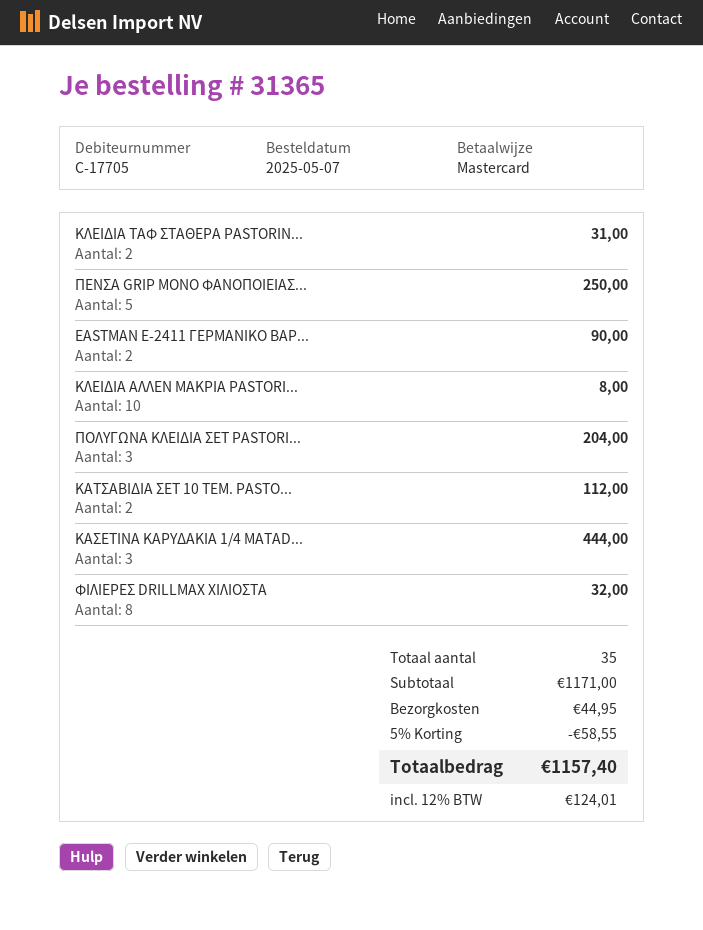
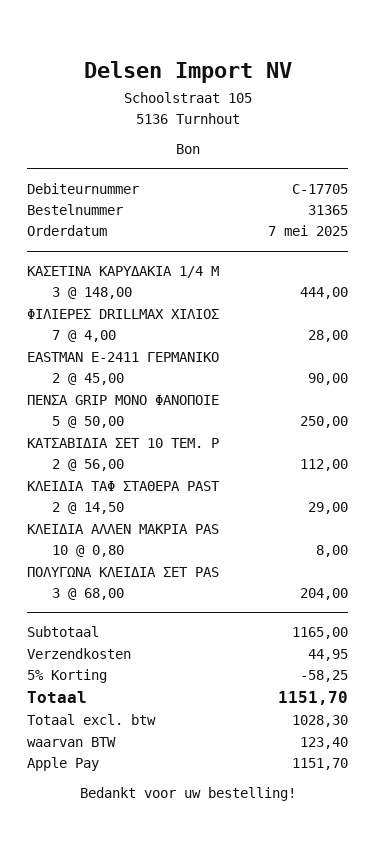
payment method: Mastercard -> Apple Pay
ΚΛΕΙΔΙΑ ΤΑΦ ΣΤΑΘΕΡΑ PASTORIN...: 2 for 31.00 -> 2 for 29.00
ΦΙΛΙΕΡΕΣ DRILLMAX ΧΙΛΙΟΣΤΑ: 8 for 32.00 -> 7 for 28.00
subtotal: 1171.00 -> 1165.00
discount: 5% = 58.55 -> 5% = 58.25
tax: 124.01 -> 123.40
total: 1157.40 -> 1151.70

